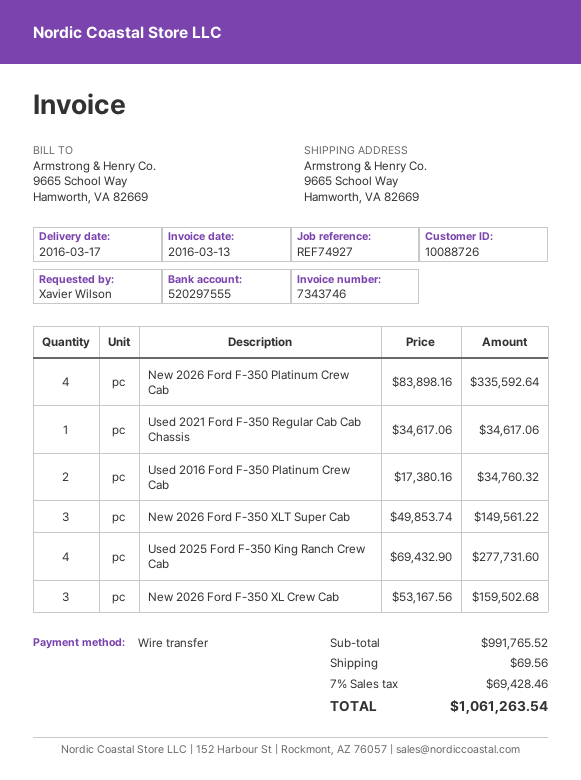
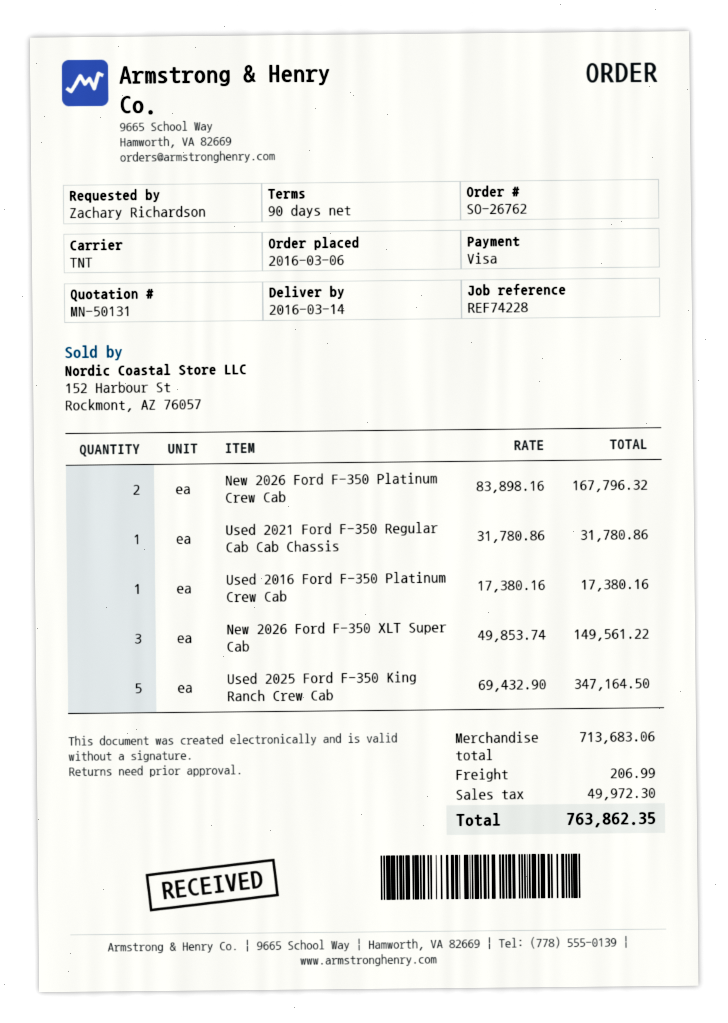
delivery date: 2016-03-17 -> 2016-03-14
reference: REF74927 -> REF74228
ordered by: Xavier Wilson -> Zachary Richardson
payment method: bank transfer -> Visa
New 2026 Ford F-350 Platinum Crew Cab: 4 x 83898.16 = 335592.64 -> 2 x 83898.16 = 167796.32
Used 2021 Ford F-350 Regular Cab Cab Chassis: 1 x 34617.06 = 34617.06 -> 1 x 31780.86 = 31780.86
Used 2016 Ford F-350 Platinum Crew Cab: 2 x 17380.16 = 34760.32 -> 1 x 17380.16 = 17380.16
Used 2025 Ford F-350 King Ranch Crew Cab: 4 x 69432.90 = 277731.60 -> 5 x 69432.90 = 347164.50
New 2026 Ford F-350 XL Crew Cab: 3 x 53167.56 = 159502.68 -> none
subtotal: 991765.52 -> 713683.06
shipping: 69.56 -> 206.99
tax: 69428.46 -> 49972.30
total: 1061263.54 -> 763862.35

